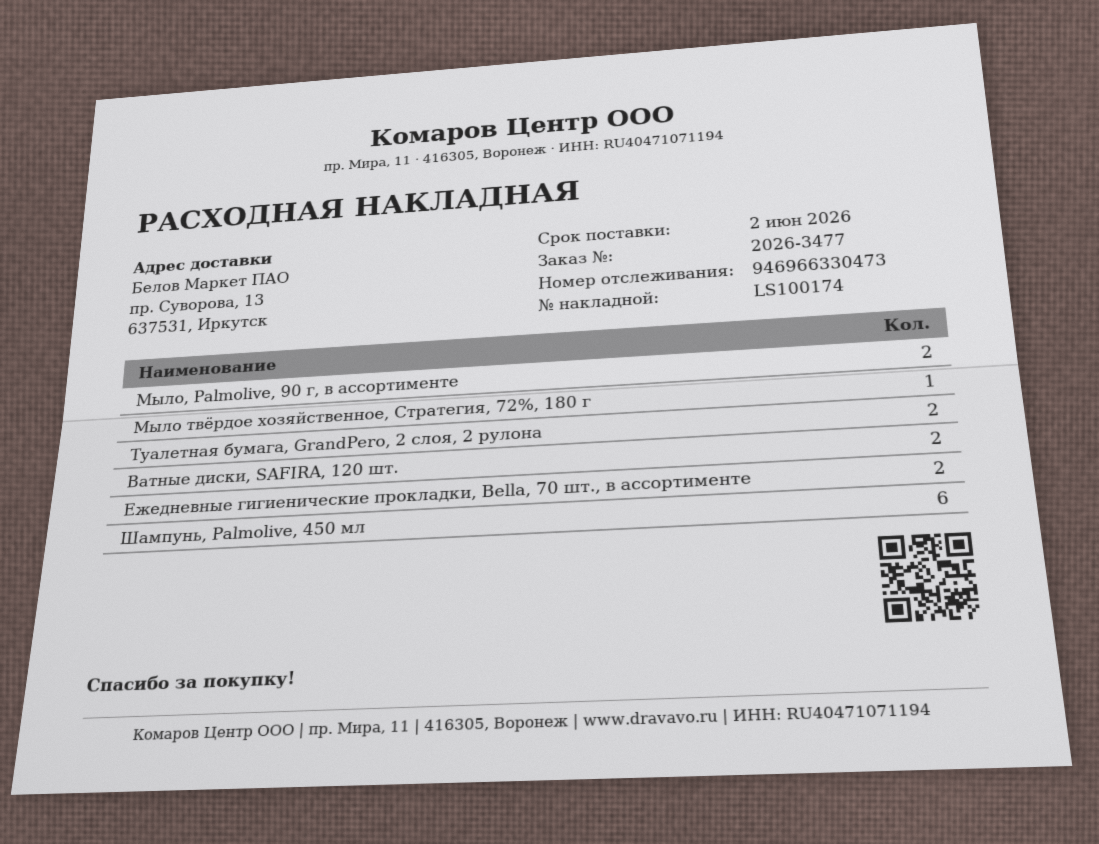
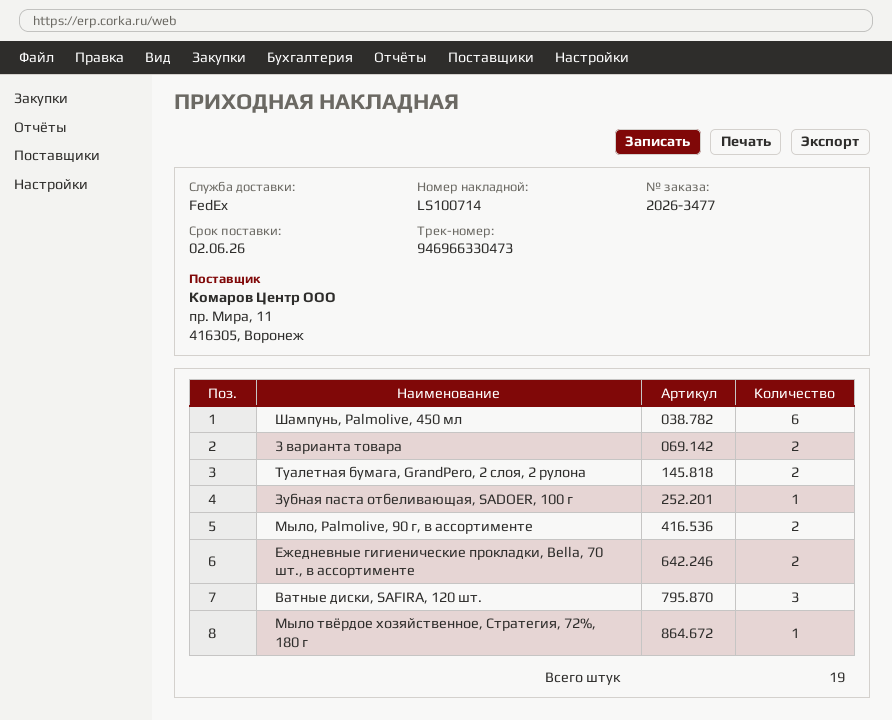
delivery note number: LS100174 -> LS100714
Ватные диски, SAFIRA, 120 шт.: 2 -> 3
3 варианта товара: none -> 2
Зубная паста отбеливающая, SADOER, 100 г: none -> 1

